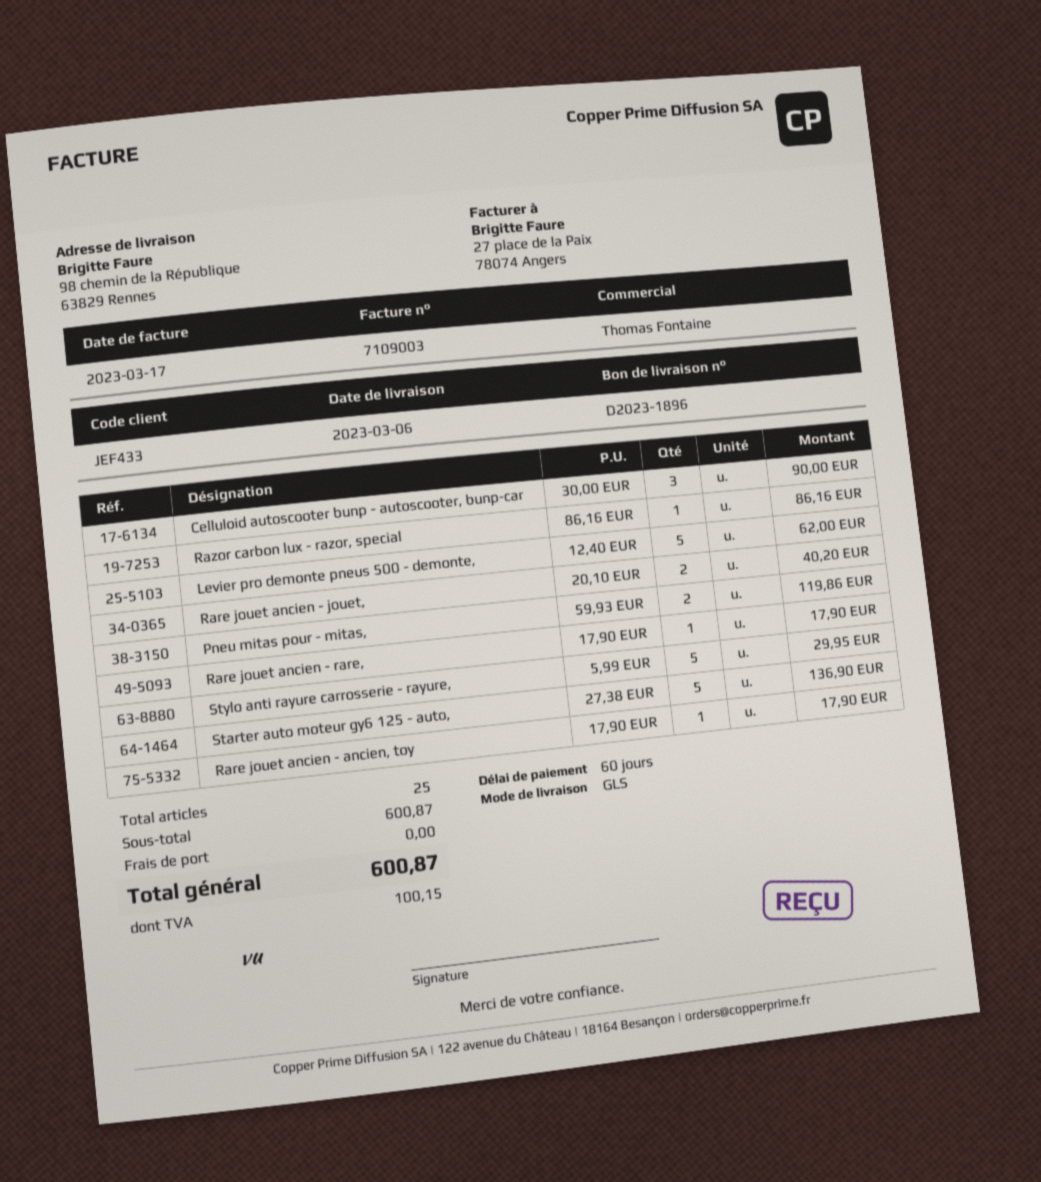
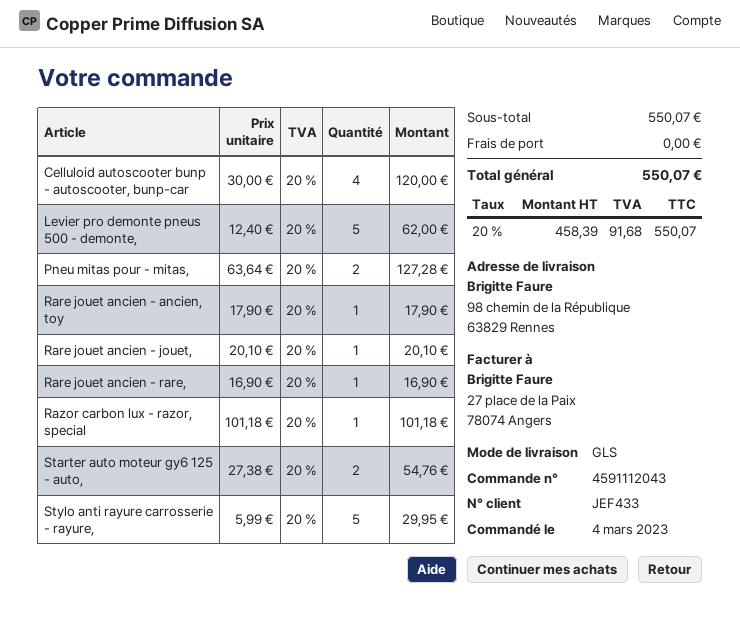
Celluloid autoscooter bunp - autoscooter, bunp-car: 3 x 30.00 = 90.00 -> 4 x 30.00 = 120.00
Razor carbon lux - razor, special: 1 x 86.16 = 86.16 -> 1 x 101.18 = 101.18
Rare jouet ancien - jouet,: 2 x 20.10 = 40.20 -> 1 x 20.10 = 20.10
Pneu mitas pour - mitas,: 2 x 59.93 = 119.86 -> 2 x 63.64 = 127.28
Rare jouet ancien - rare,: 1 x 17.90 = 17.90 -> 1 x 16.90 = 16.90
Starter auto moteur gy6 125 - auto,: 5 x 27.38 = 136.90 -> 2 x 27.38 = 54.76
subtotal: 600.87 -> 550.07
tax: 100.15 -> 91.68
total: 600.87 -> 550.07

